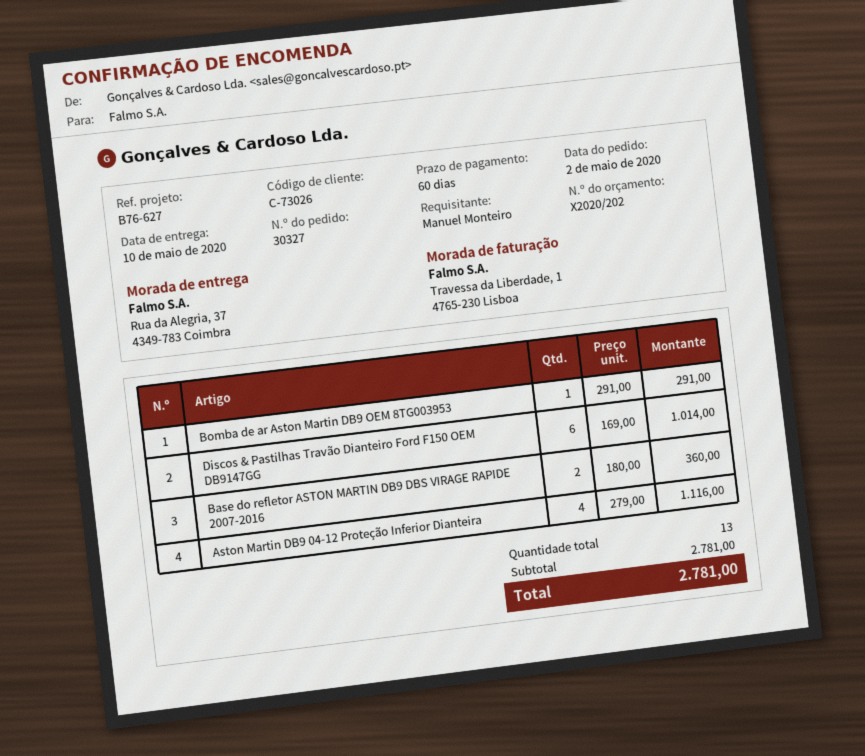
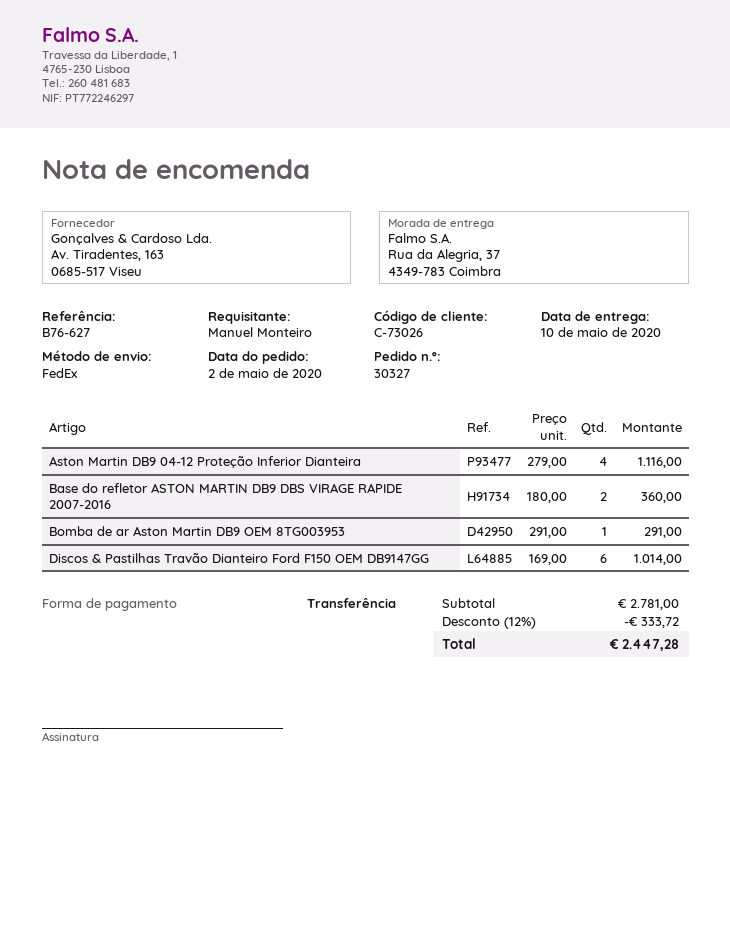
discount: none -> 12% = 333.72
total: 2781.00 -> 2447.28

